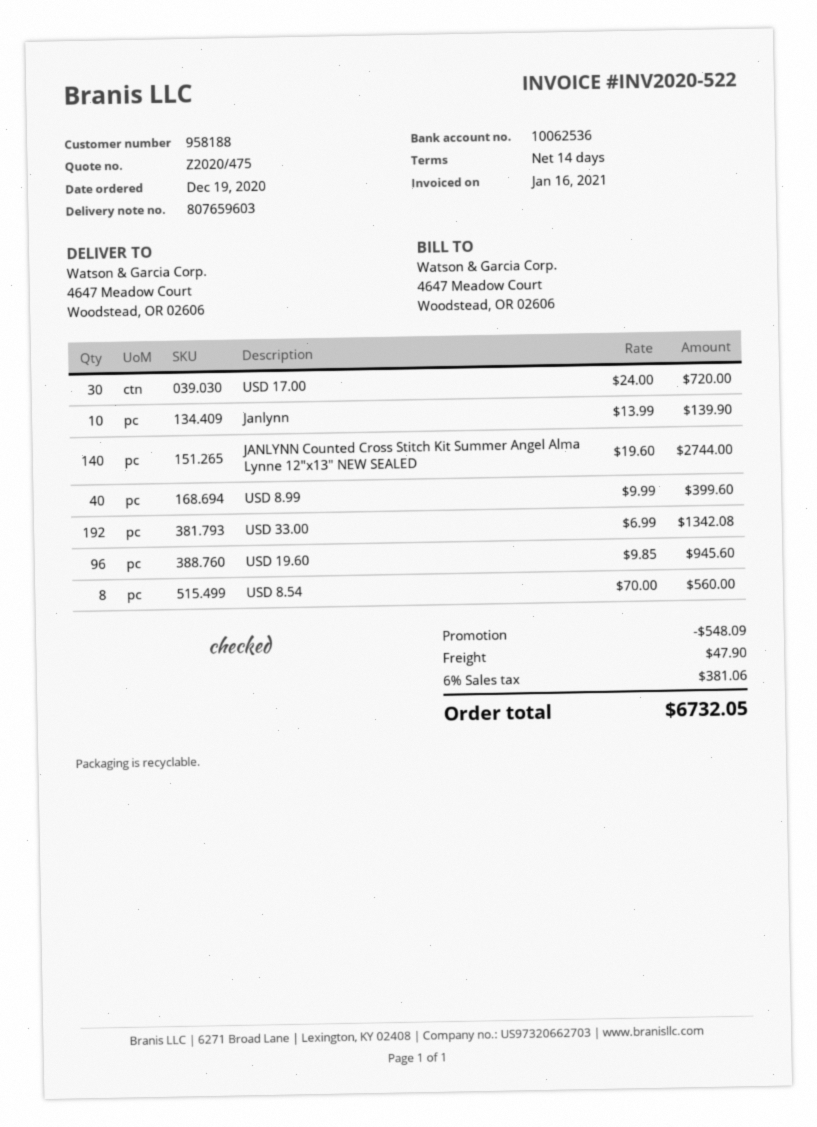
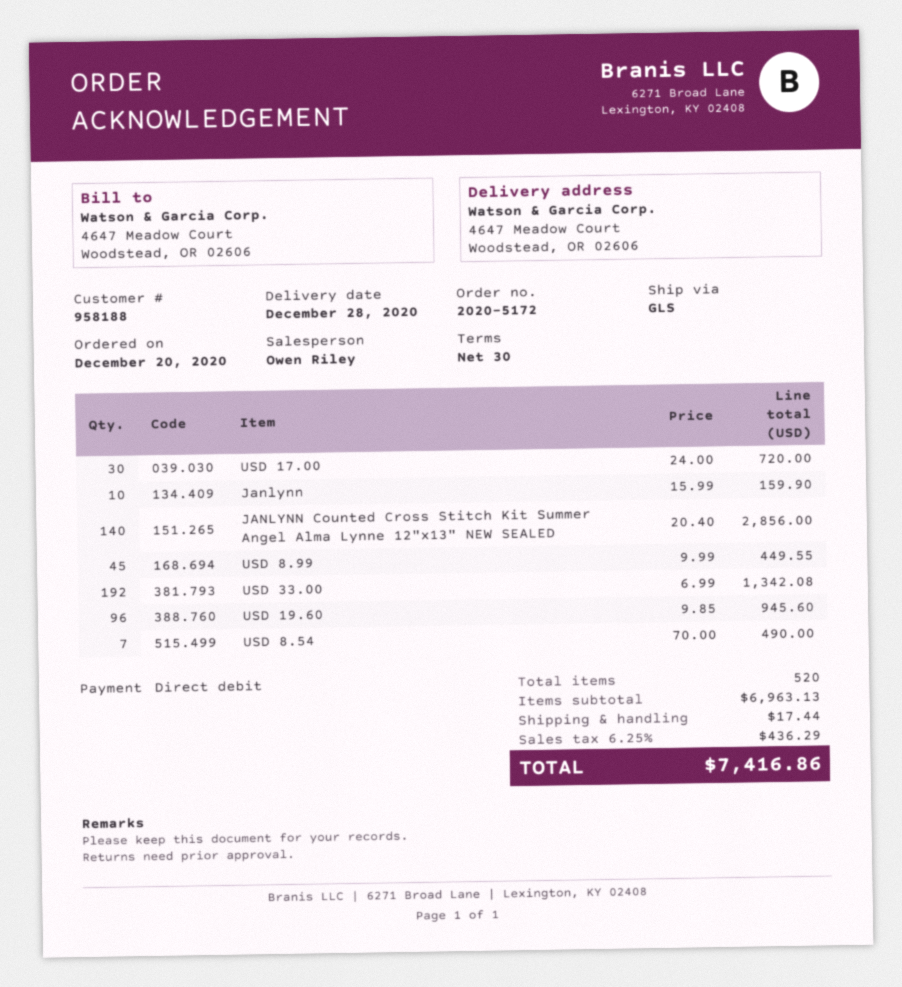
order date: 2020-12-19 -> 2020-12-20
payment terms: 14 days -> 30 days
Janlynn: 10 x 13.99 = 139.90 -> 10 x 15.99 = 159.90
JANLYNN Counted Cross Stitch Kit Summer Angel Alma Lynne 12"x13" NEW SEALED: 140 x 19.60 = 2744.00 -> 140 x 20.40 = 2856.00
USD 8.99: 40 x 9.99 = 399.60 -> 45 x 9.99 = 449.55
USD 8.54: 8 x 70.00 = 560.00 -> 7 x 70.00 = 490.00
discount: 548.09 -> none
shipping: 47.90 -> 17.44
tax: 6% = 381.06 -> 6.25% = 436.29
total: 6732.05 -> 7416.86

